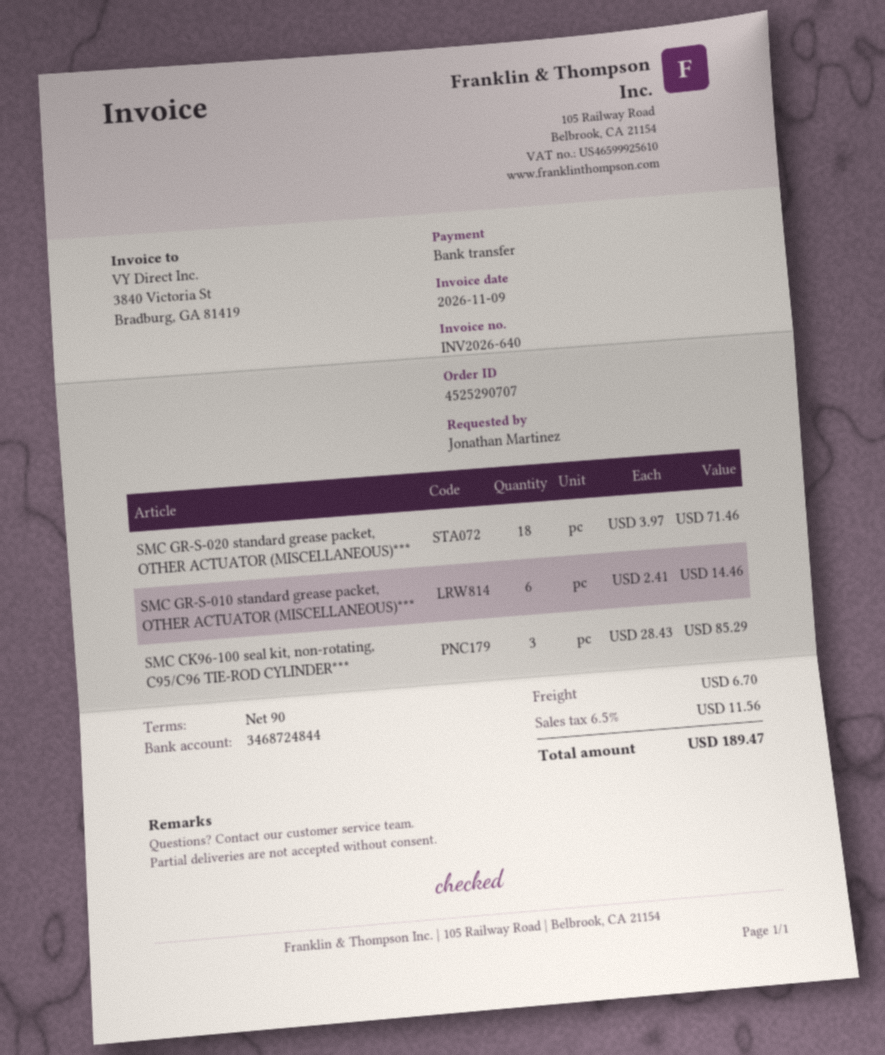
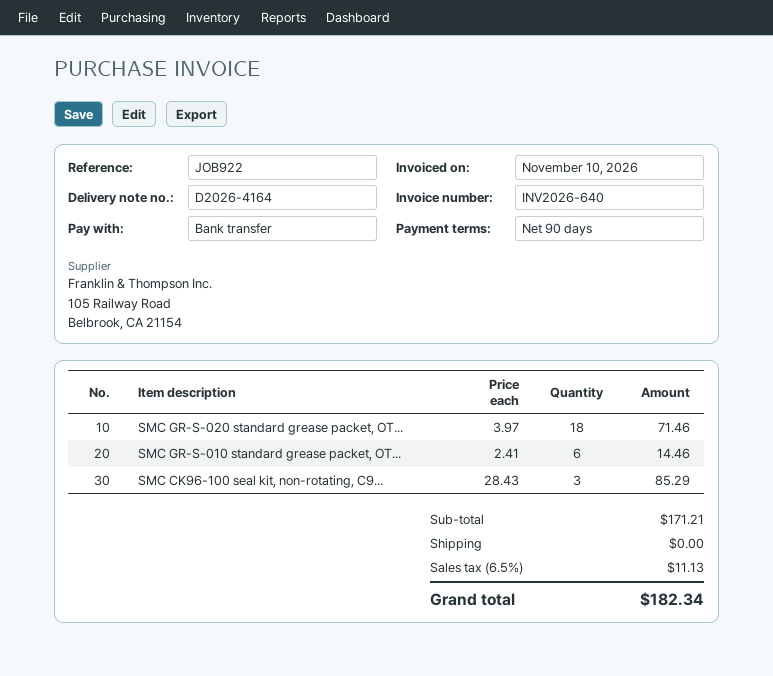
invoice date: 2026-11-09 -> 2026-11-10
shipping: 6.70 -> 0.00
tax: 6.5% = 11.56 -> 6.5% = 11.13
total: 189.47 -> 182.34

